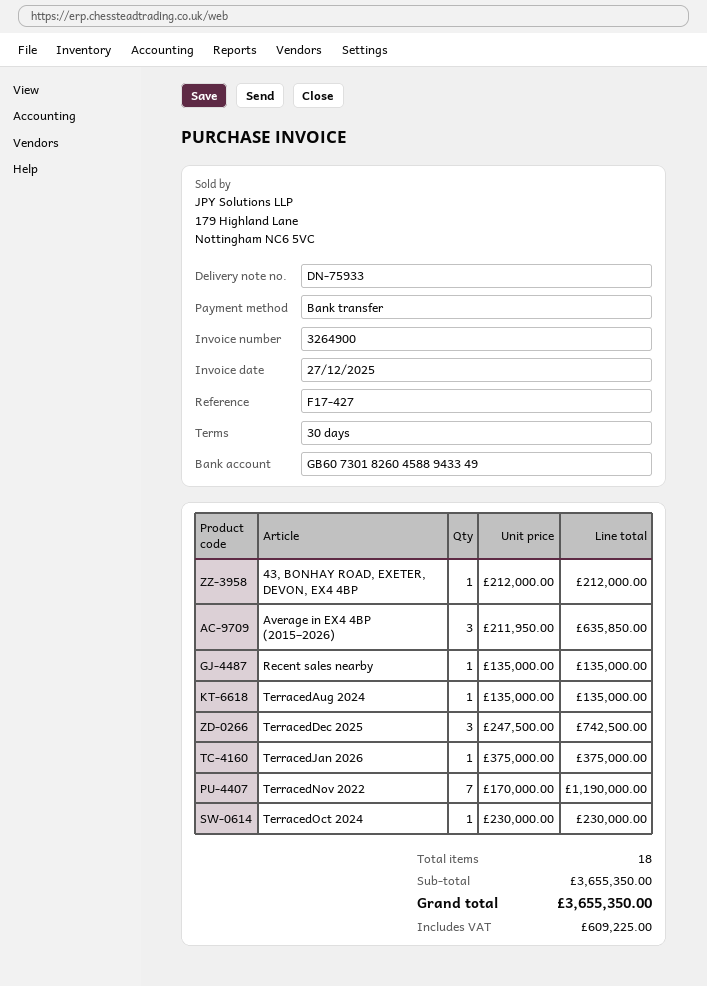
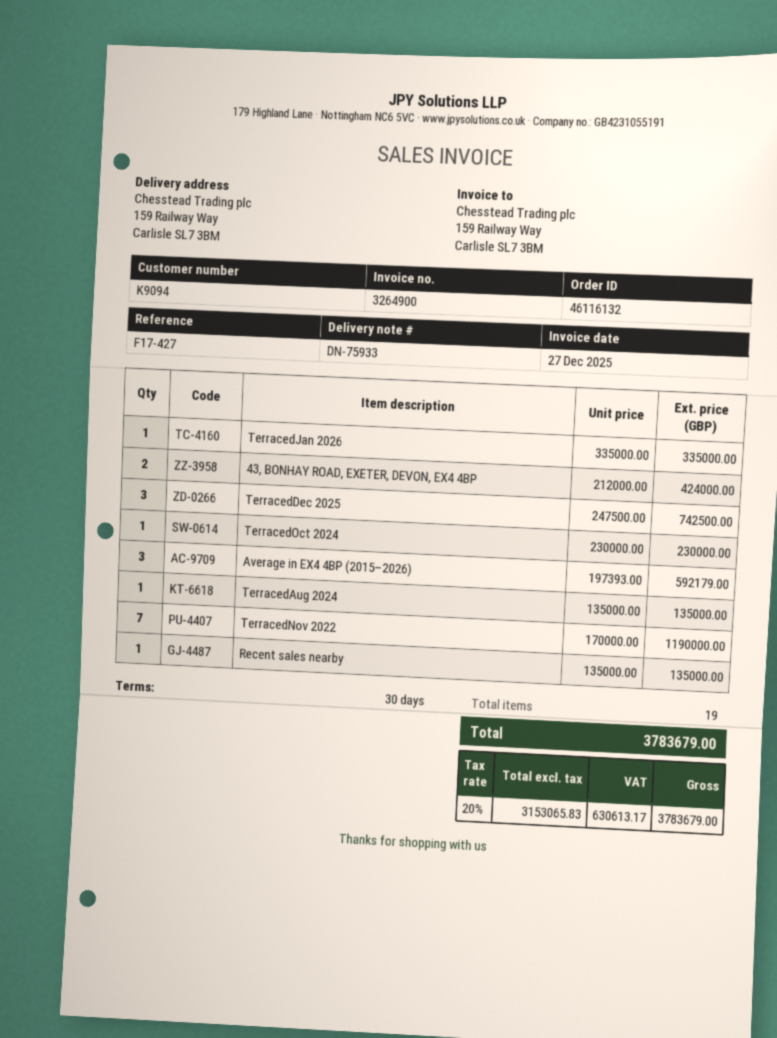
43, BONHAY ROAD, EXETER, DEVON, EX4 4BP: 1 x 212000.00 = 212000.00 -> 2 x 212000.00 = 424000.00
Average in EX4 4BP (2015–2026): 3 x 211950.00 = 635850.00 -> 3 x 197393.00 = 592179.00
TerracedJan 2026: 1 x 375000.00 = 375000.00 -> 1 x 335000.00 = 335000.00
total quantity: 18 -> 19
tax: 609225.00 -> 630613.17
total: 3655350.00 -> 3783679.00

